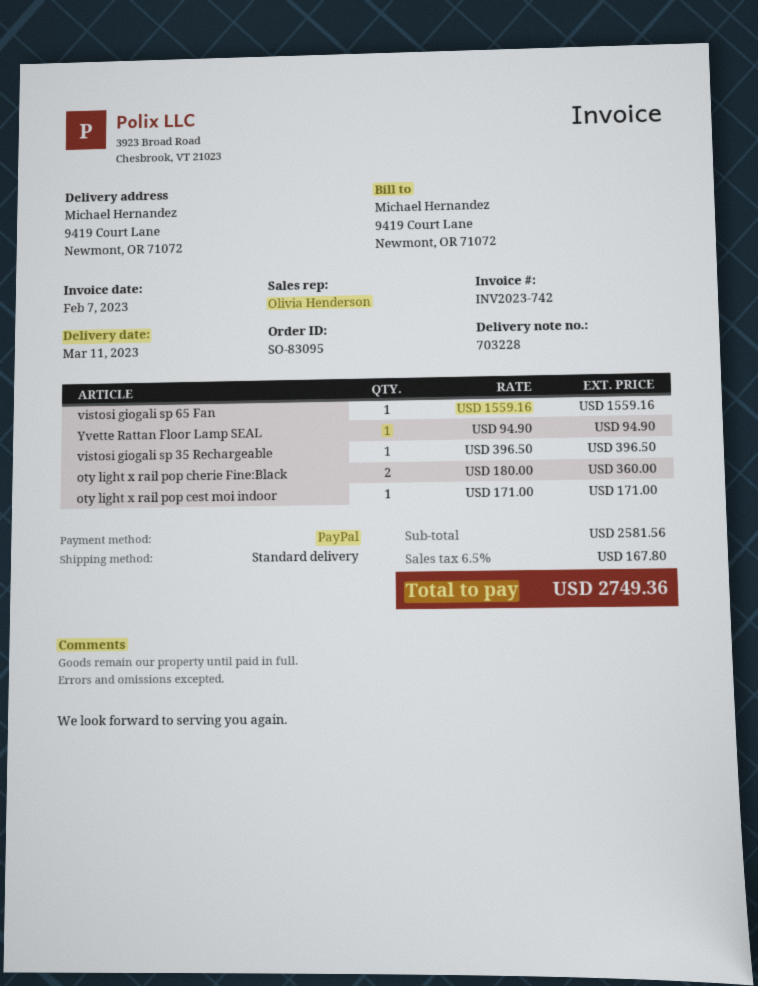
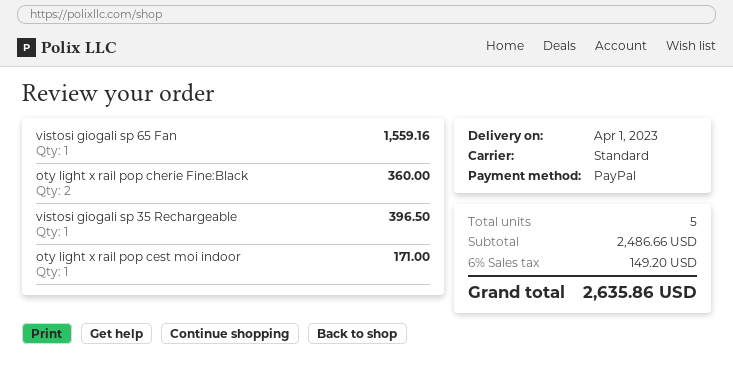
delivery date: 2023-03-11 -> 2023-04-01
Yvette Rattan Floor Lamp SEAL: 1 for 94.90 -> none
subtotal: 2581.56 -> 2486.66
tax: 6.5% = 167.80 -> 6% = 149.20
total: 2749.36 -> 2635.86

